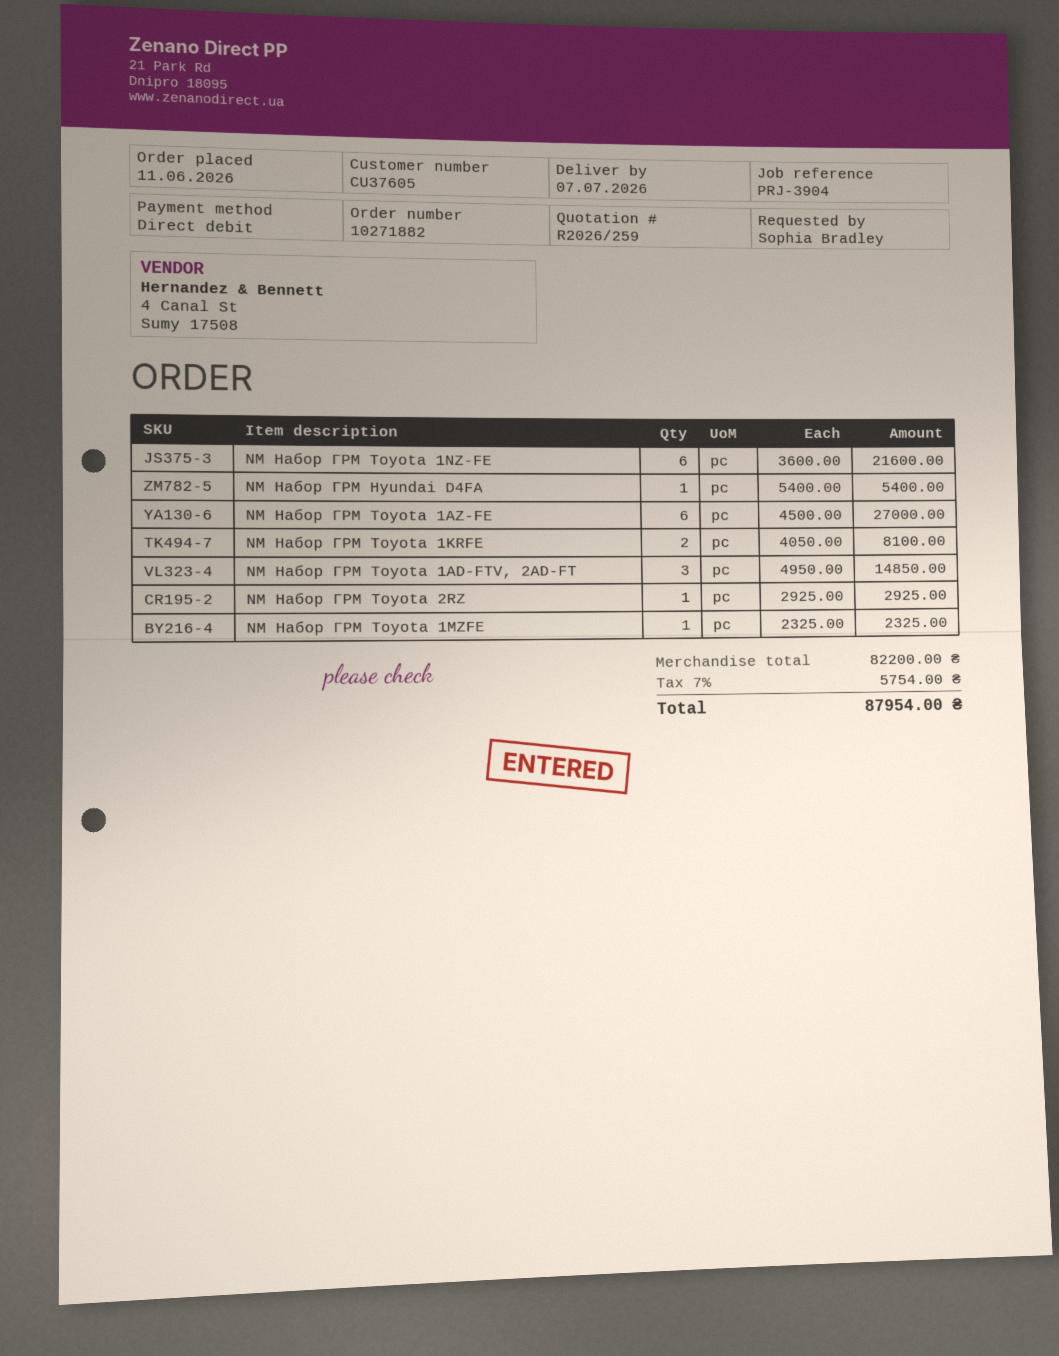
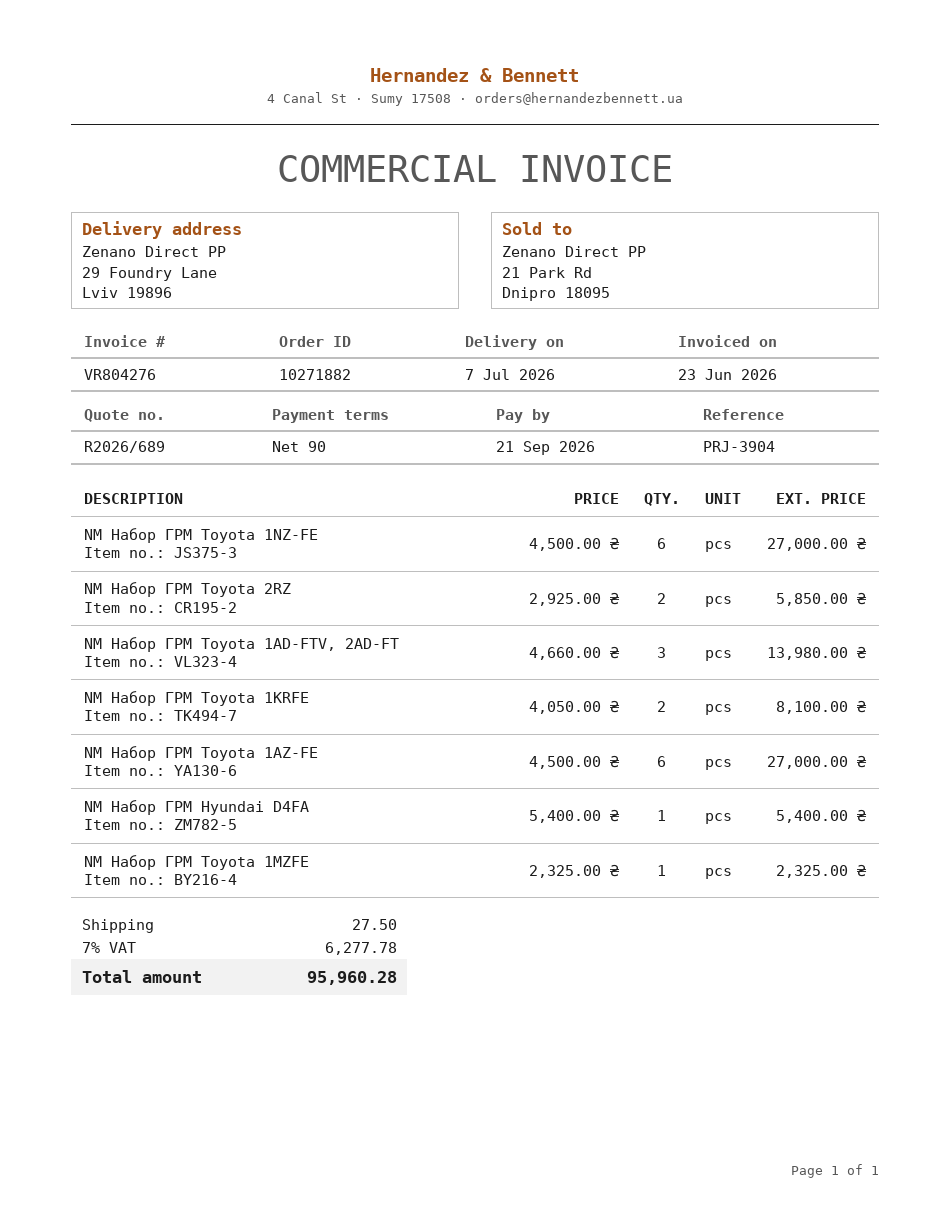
quote number: R2026/259 -> R2026/689
NM Набор ГРМ Toyota 1NZ-FE: 6 x 3600.00 = 21600.00 -> 6 x 4500.00 = 27000.00
NM Набор ГРМ Toyota 1AD-FTV, 2AD-FT: 3 x 4950.00 = 14850.00 -> 3 x 4660.00 = 13980.00
NM Набор ГРМ Toyota 2RZ: 1 x 2925.00 = 2925.00 -> 2 x 2925.00 = 5850.00
shipping: none -> 27.50
tax: 7% = 5754.00 -> 7% = 6277.78
total: 87954.00 -> 95960.28

